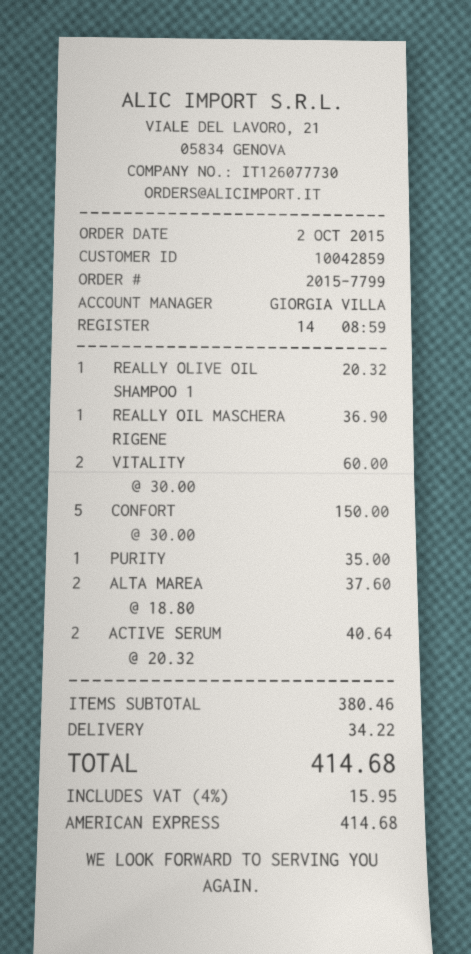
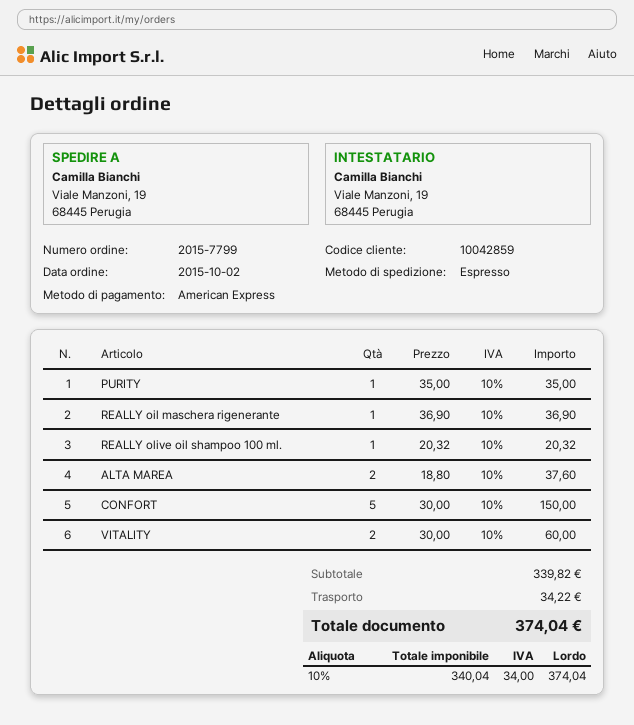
ACTIVE SERUM: 2 x 20.32 = 40.64 -> none
subtotal: 380.46 -> 339.82
tax: 4% = 15.95 -> 10% = 34.00
total: 414.68 -> 374.04

